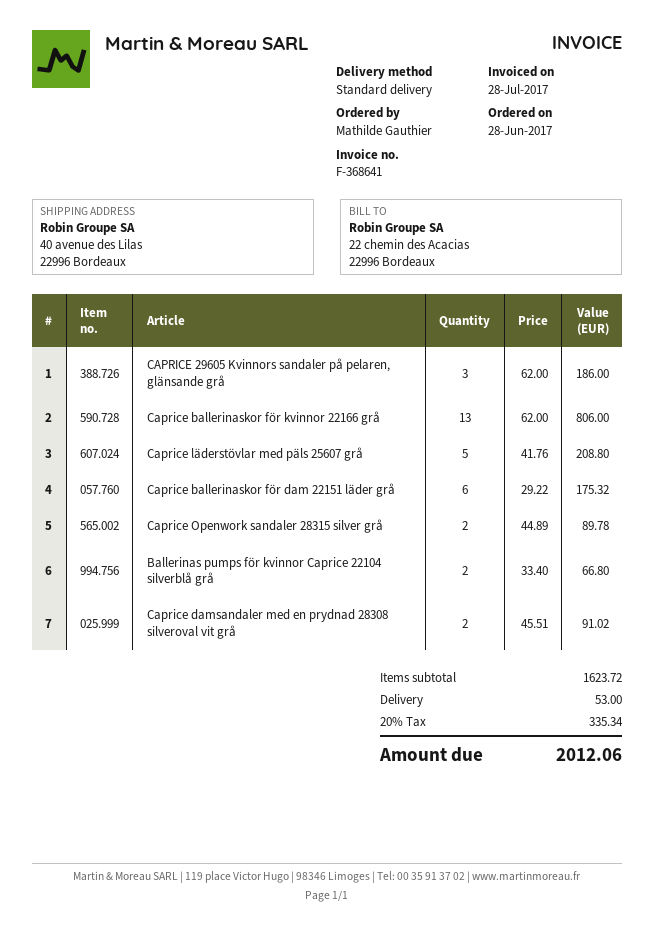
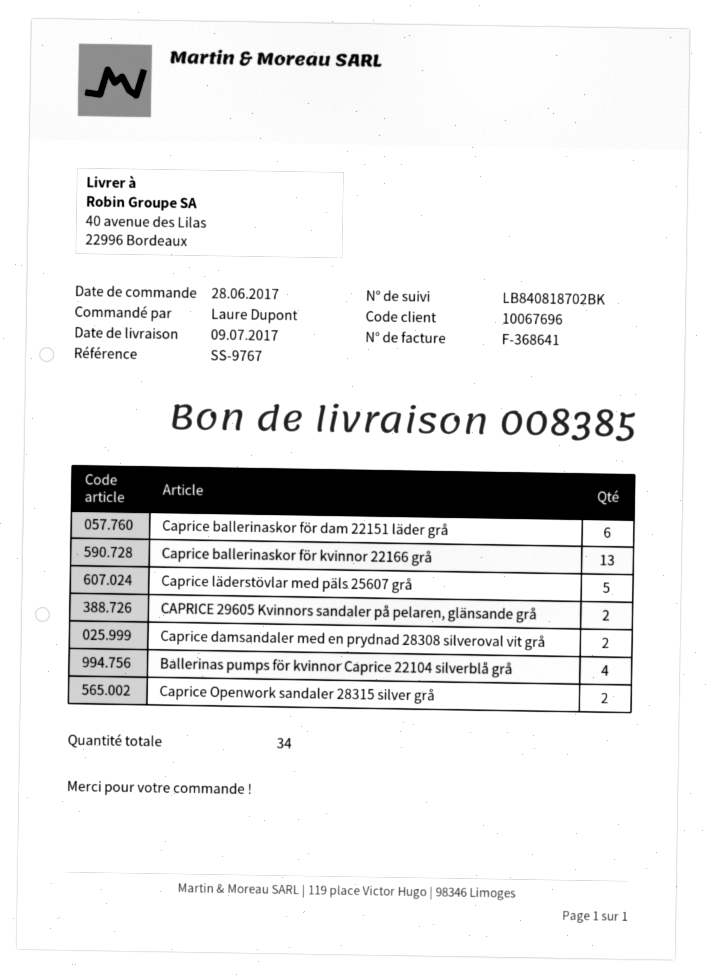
ordered by: Mathilde Gauthier -> Laure Dupont
CAPRICE 29605 Kvinnors sandaler på pelaren, glänsande grå: 3 -> 2
Ballerinas pumps för kvinnor Caprice 22104 silverblå grå: 2 -> 4

